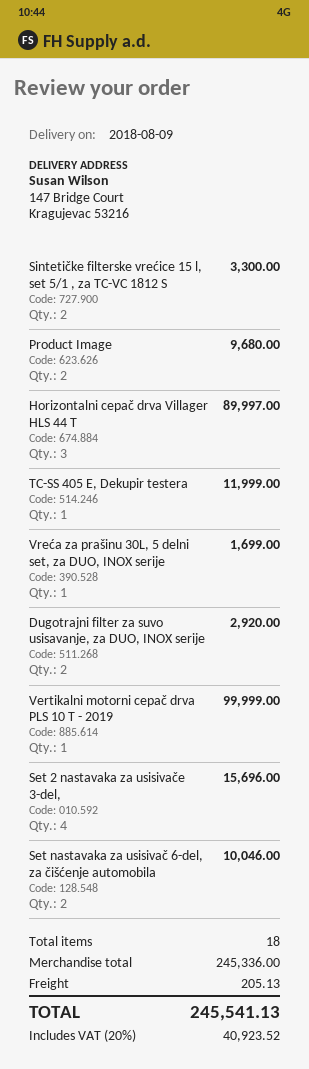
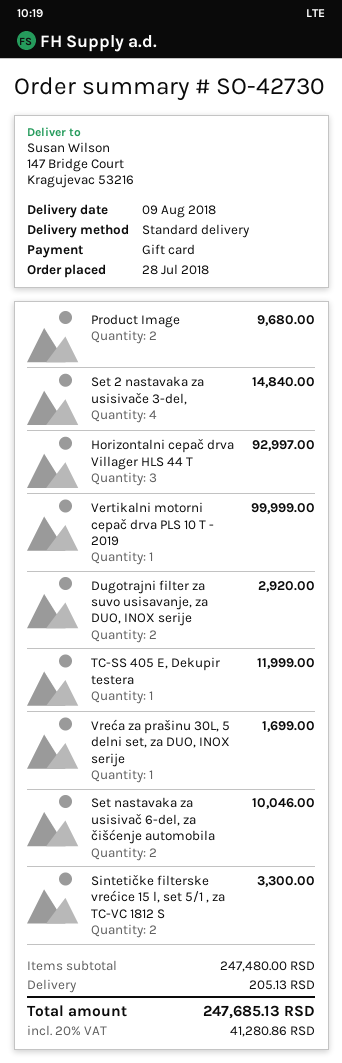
Horizontalni cepač drva Villager HLS 44 T: 3 for 89997.00 -> 3 for 92997.00
Set 2 nastavaka za usisivače 3-del,: 4 for 15696.00 -> 4 for 14840.00
subtotal: 245336.00 -> 247480.00
tax: 20% = 40923.52 -> 20% = 41280.86
total: 245541.13 -> 247685.13

